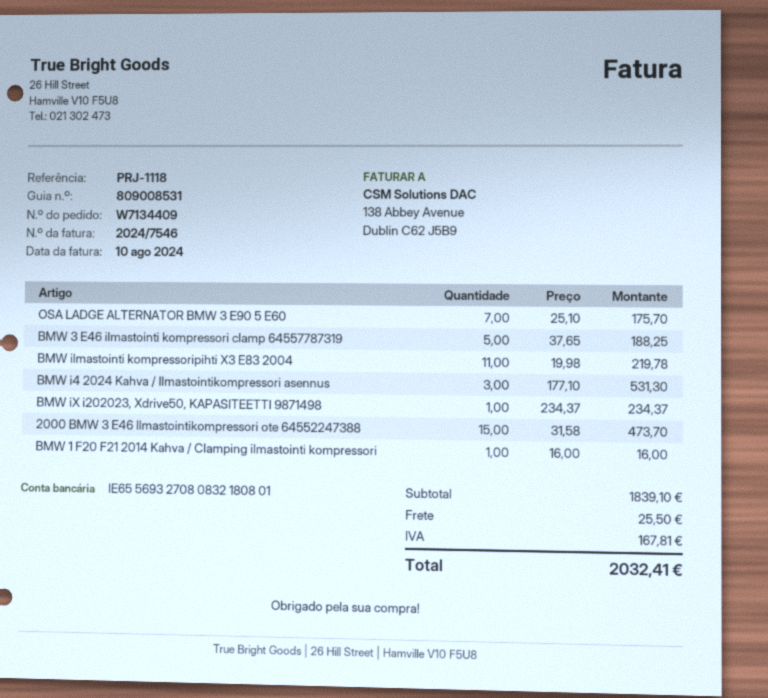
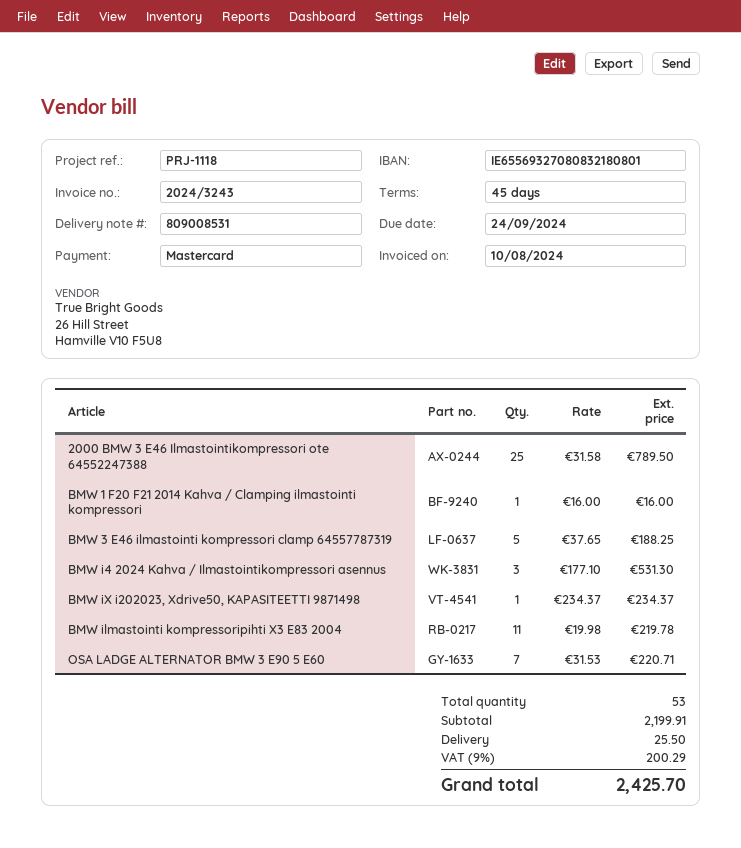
invoice number: 2024/7546 -> 2024/3243
OSA LADGE ALTERNATOR BMW 3 E90 5 E60: 7 x 25.10 = 175.70 -> 7 x 31.53 = 220.71
2000 BMW 3 E46 Ilmastointikompressori ote 64552247388: 15 x 31.58 = 473.70 -> 25 x 31.58 = 789.50
subtotal: 1839.10 -> 2199.91
tax: 167.81 -> 200.29
total: 2032.41 -> 2425.70

